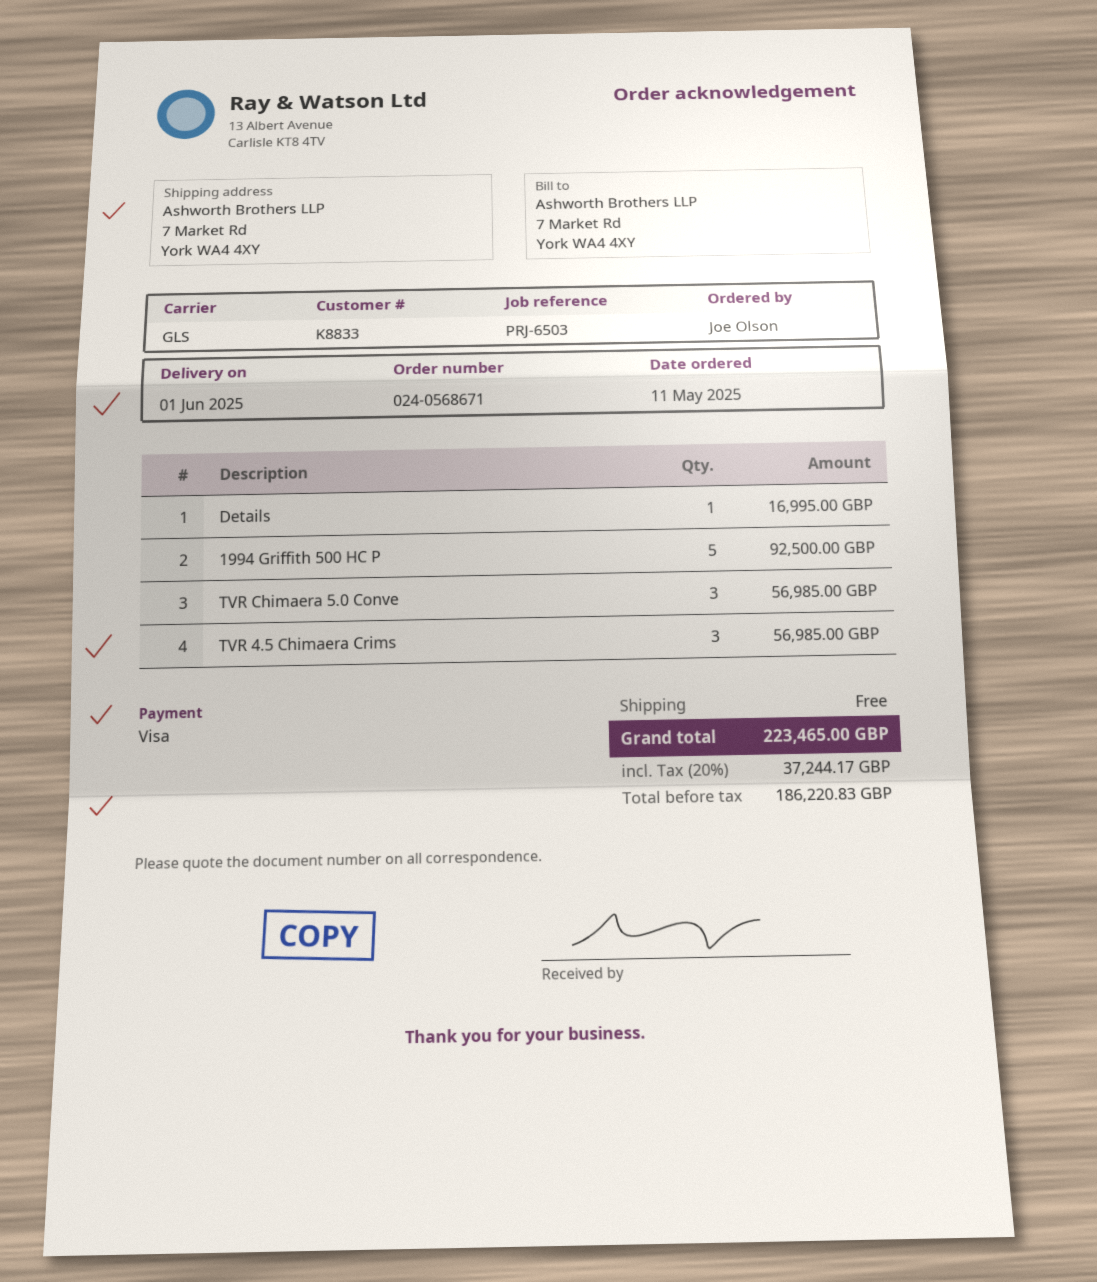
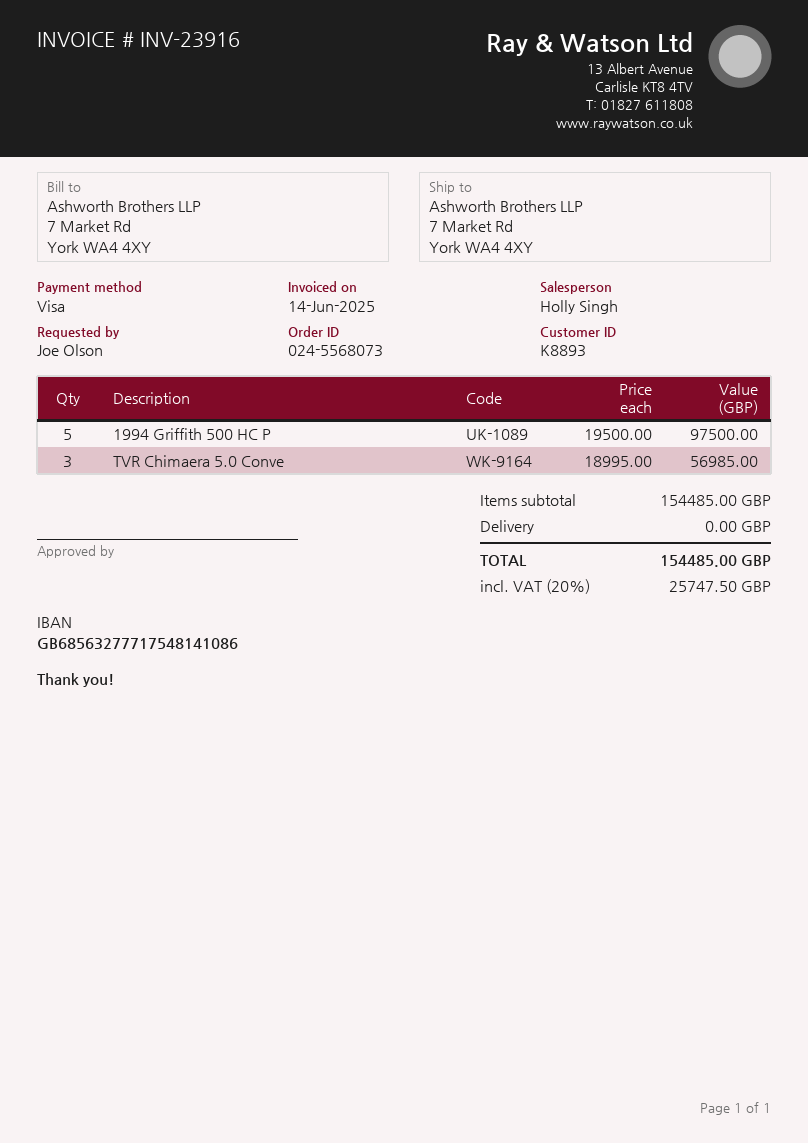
order number: 024-0568671 -> 024-5568073
customer number: K8833 -> K8893
Details: 1 for 16995.00 -> none
1994 Griffith 500 HC P: 5 for 92500.00 -> 5 for 97500.00
TVR 4.5 Chimaera Crims: 3 for 56985.00 -> none
tax: 20% = 37244.17 -> 20% = 25747.50
total: 223465.00 -> 154485.00

